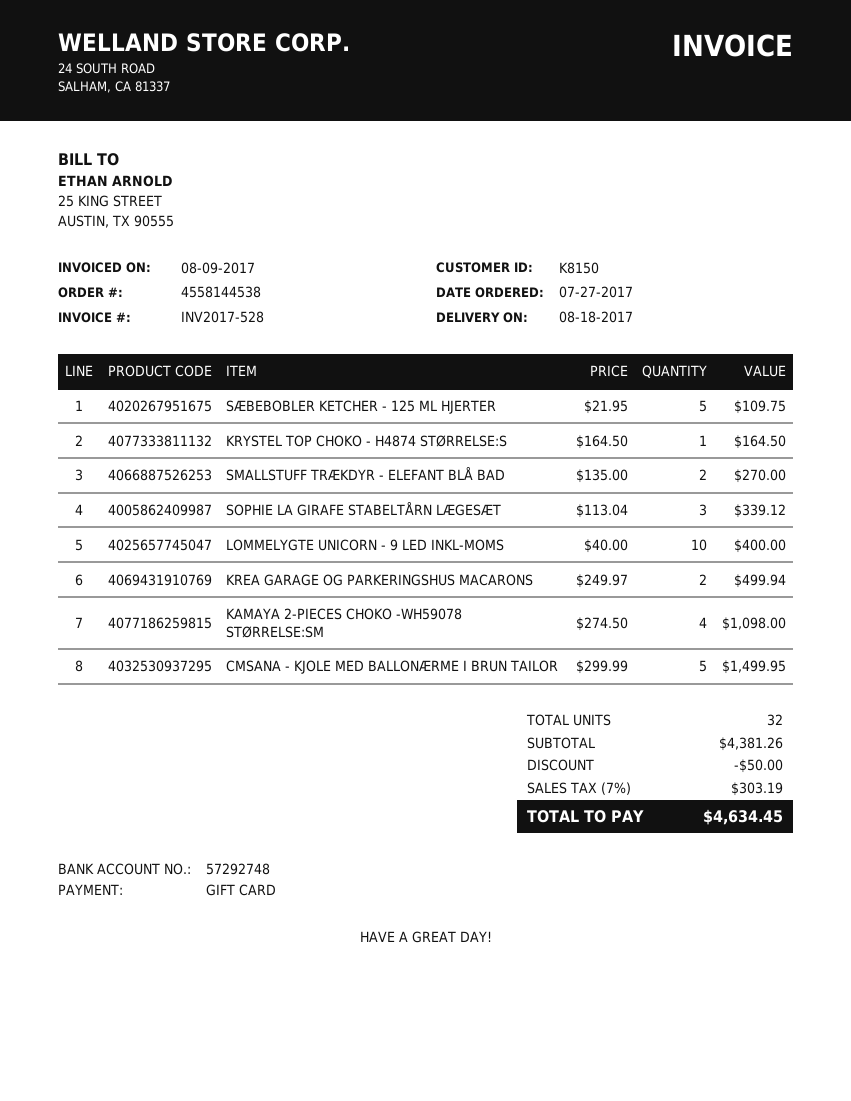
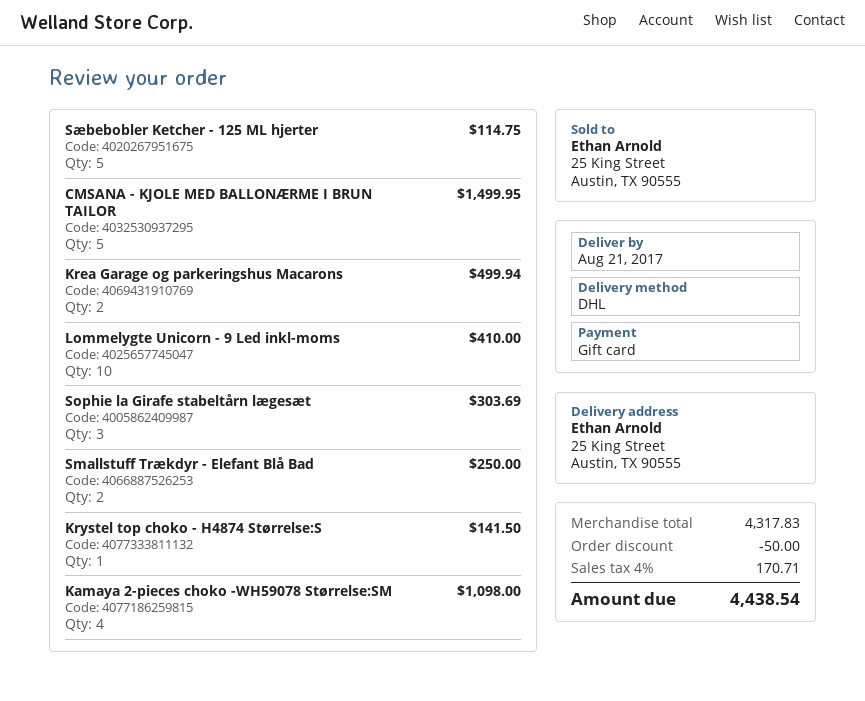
delivery date: 2017-08-18 -> 2017-08-21
SÆBEBOBLER KETCHER - 125 ML HJERTER: 5 for 109.75 -> 5 for 114.75
KRYSTEL TOP CHOKO - H4874 STØRRELSE:S: 1 for 164.50 -> 1 for 141.50
SMALLSTUFF TRÆKDYR - ELEFANT BLÅ BAD: 2 for 270.00 -> 2 for 250.00
SOPHIE LA GIRAFE STABELTÅRN LÆGESÆT: 3 for 339.12 -> 3 for 303.69
LOMMELYGTE UNICORN - 9 LED INKL-MOMS: 10 for 400.00 -> 10 for 410.00
subtotal: 4381.26 -> 4317.83
tax: 7% = 303.19 -> 4% = 170.71
total: 4634.45 -> 4438.54

